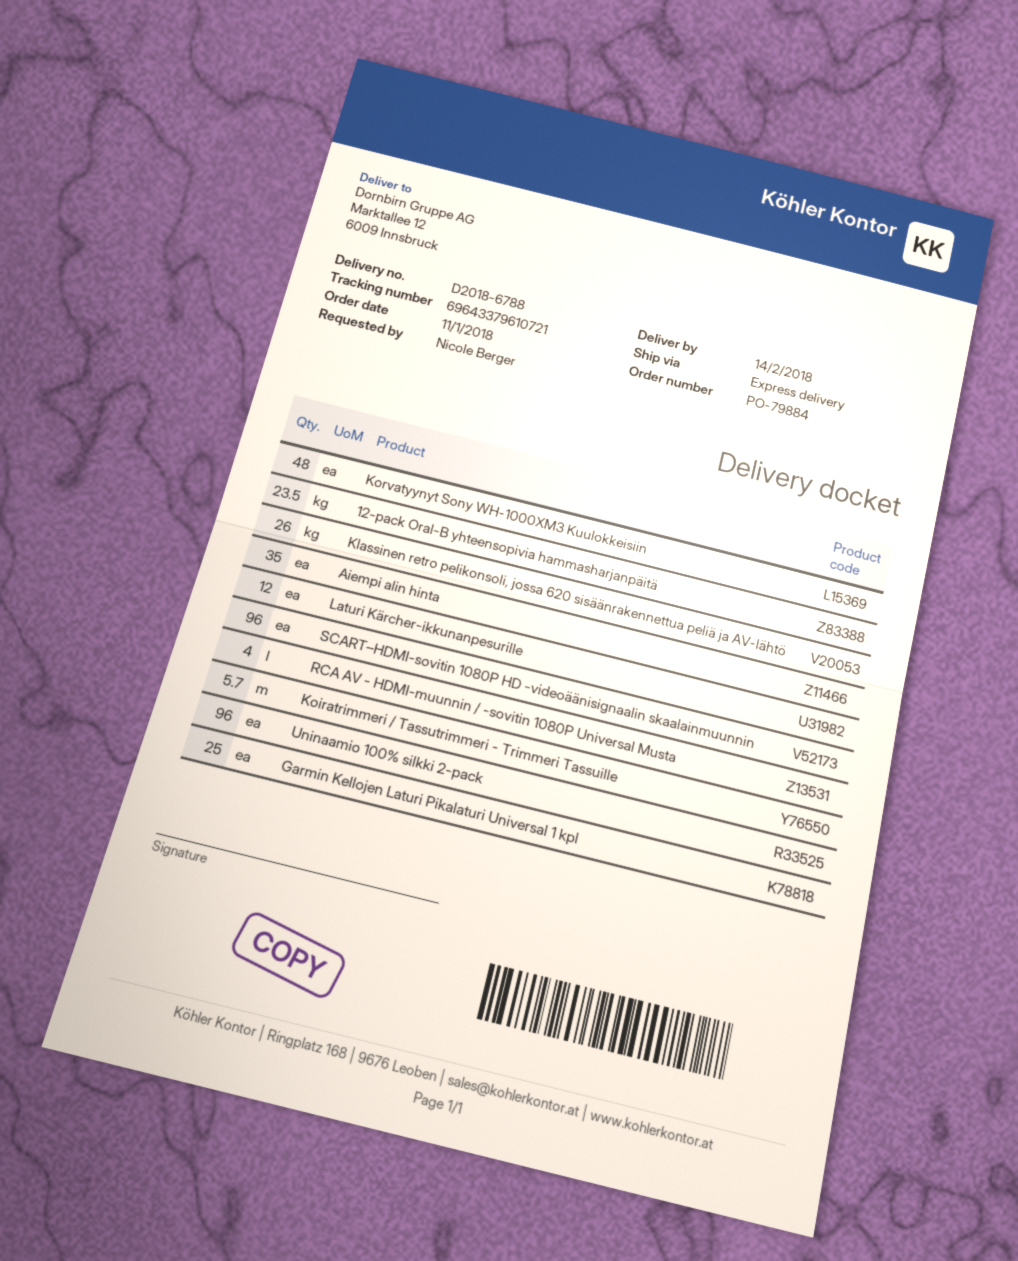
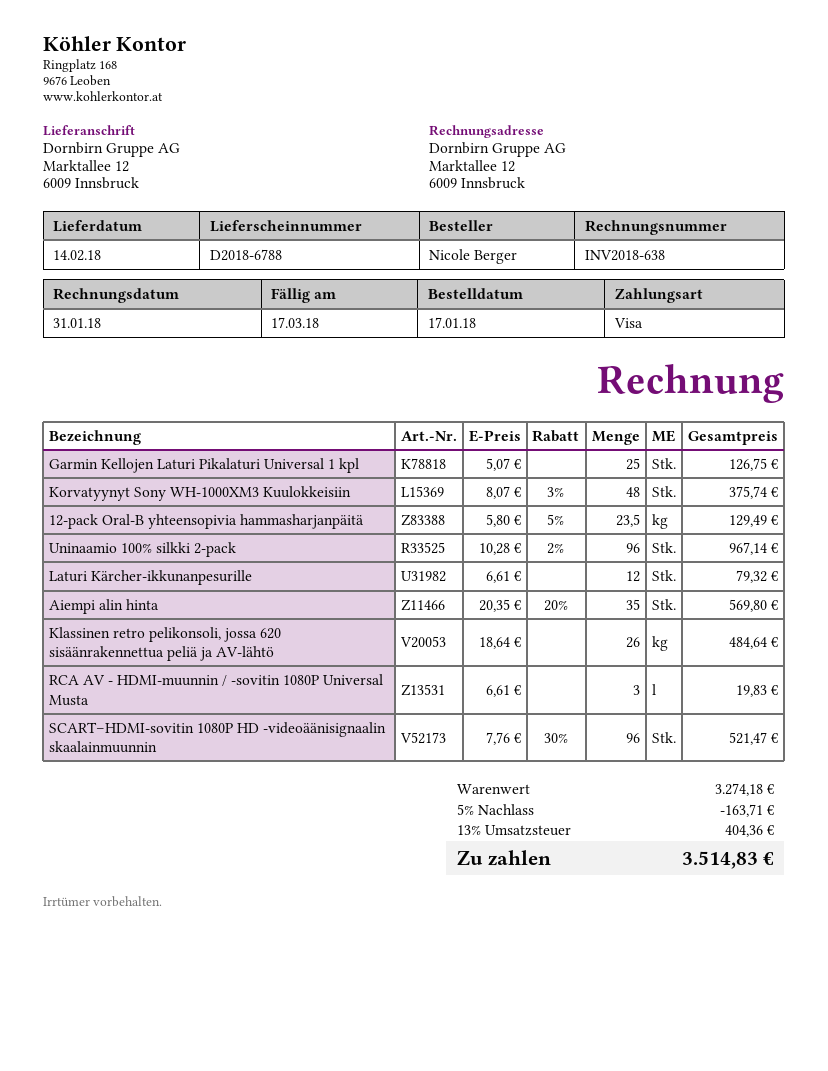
order date: 2018-01-11 -> 2018-01-17
RCA AV - HDMI-muunnin / -sovitin 1080P Universal Musta: 4 -> 3
Koiratrimmeri / Tassutrimmeri - Trimmeri Tassuille: 5.7 -> none

